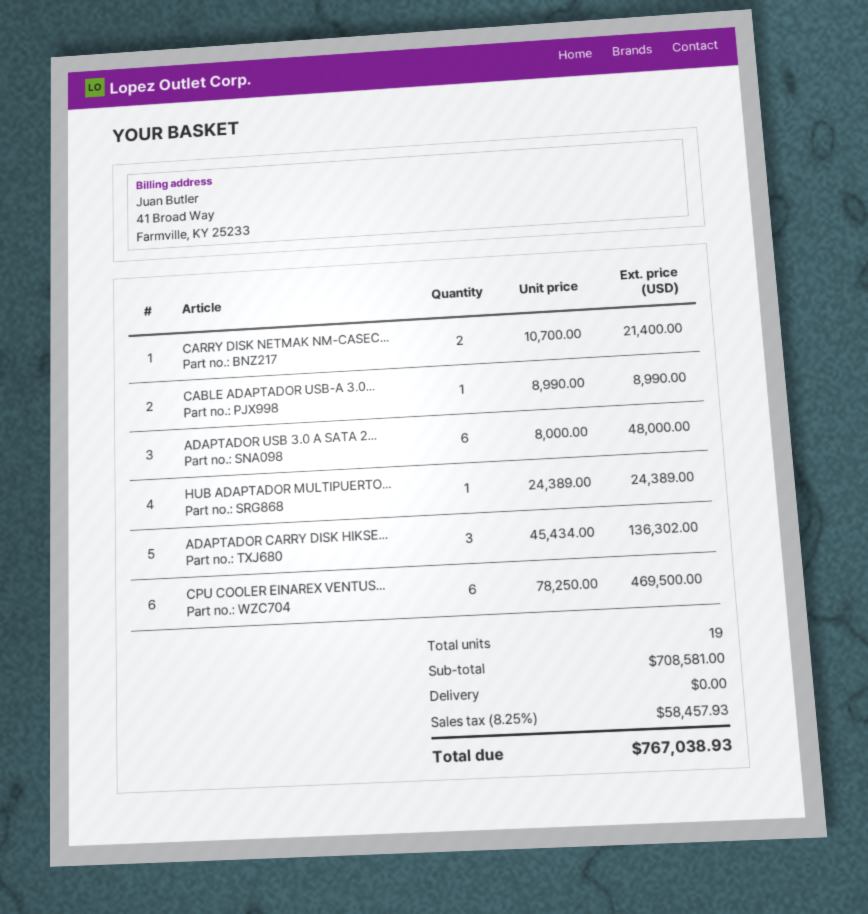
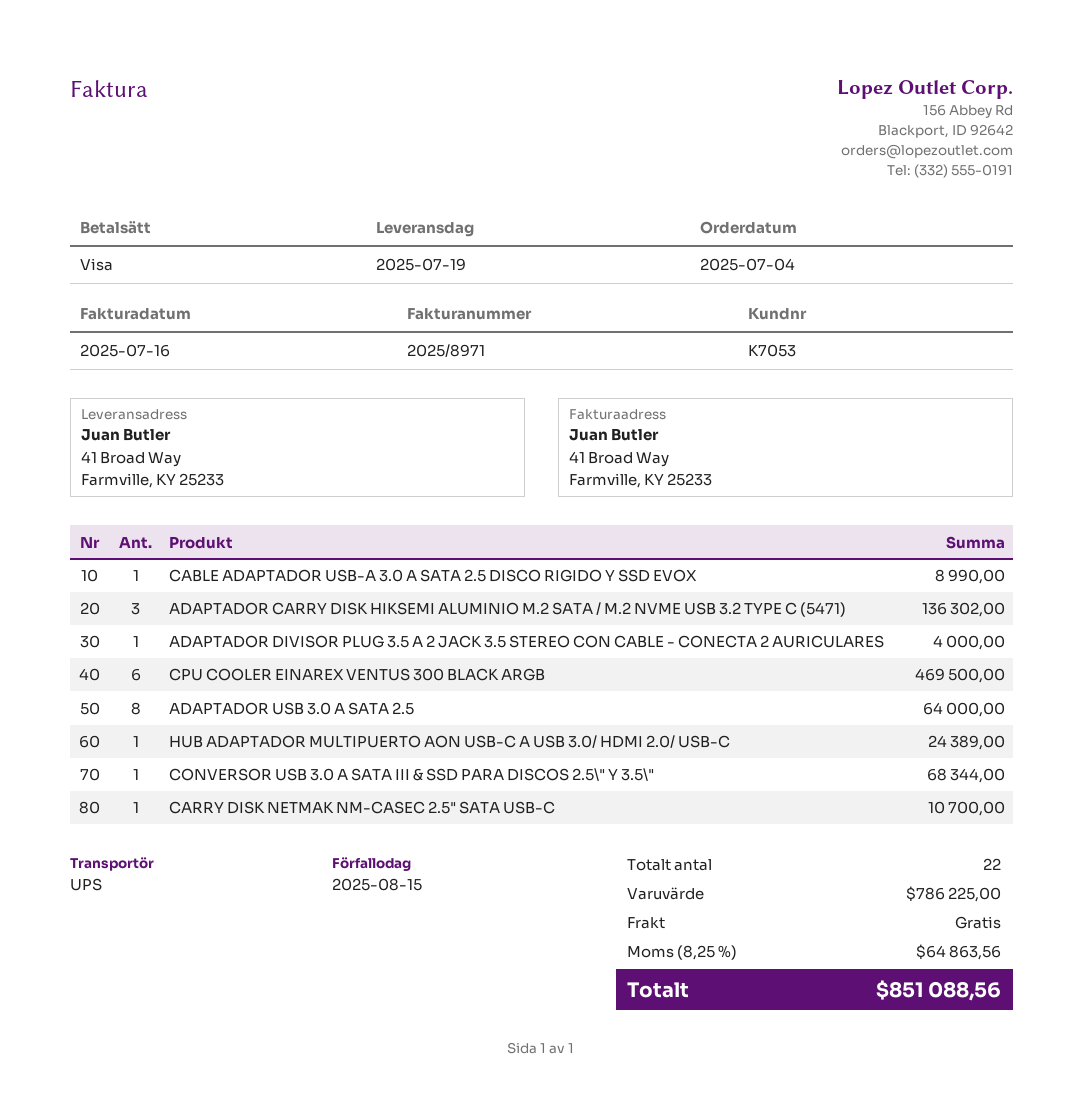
CARRY DISK NETMAK NM-CASEC...: 2 for 21400.00 -> 1 for 10700.00
ADAPTADOR USB 3.0 A SATA 2...: 6 for 48000.00 -> 8 for 64000.00
ADAPTADOR DIVISOR PLUG 3.5 A 2 JACK 3.5 STEREO CON CABLE - CONECTA 2 AURICULARES: none -> 1 for 4000.00
CONVERSOR USB 3.0 A SATA III & SSD PARA DISCOS 2.5\" Y 3.5\": none -> 1 for 68344.00
total quantity: 19 -> 22
subtotal: 708581.00 -> 786225.00
tax: 8.25% = 58457.93 -> 8.25% = 64863.56
total: 767038.93 -> 851088.56

